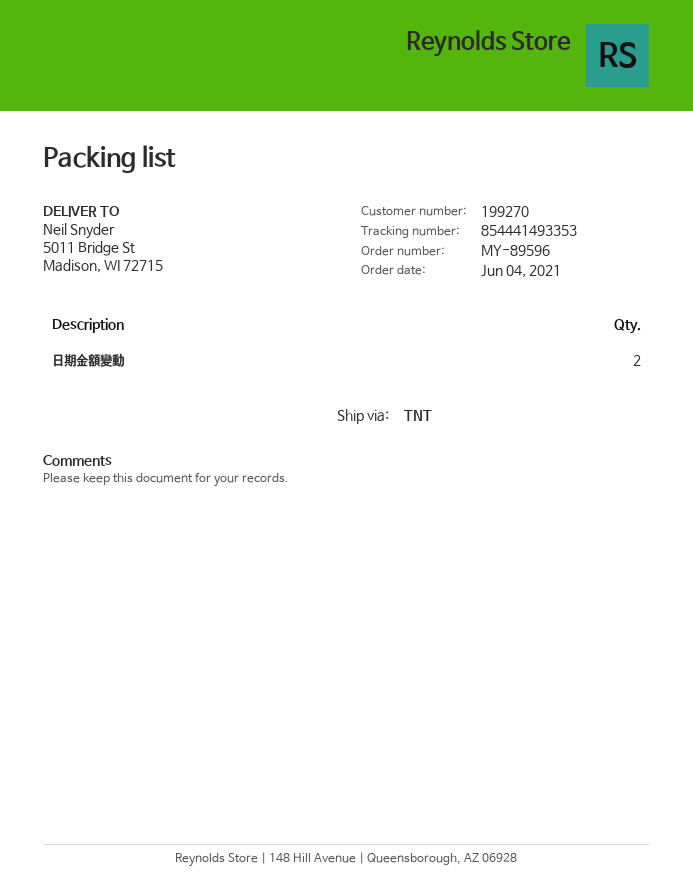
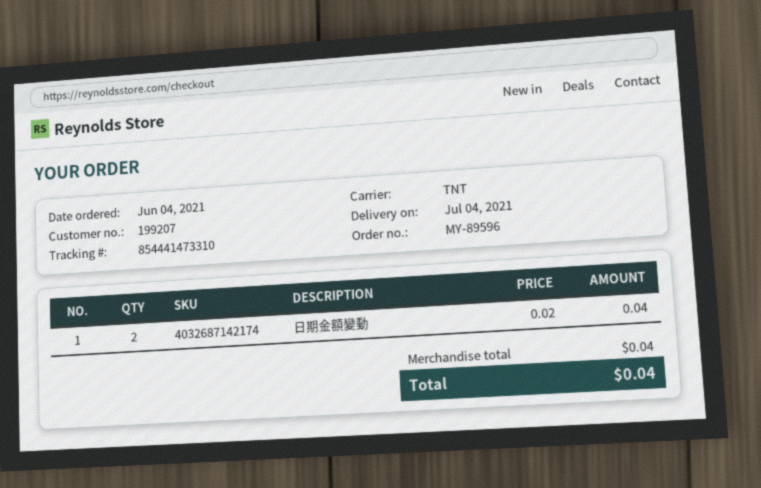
customer number: 199270 -> 199207
tracking number: 854441493353 -> 854441473310

